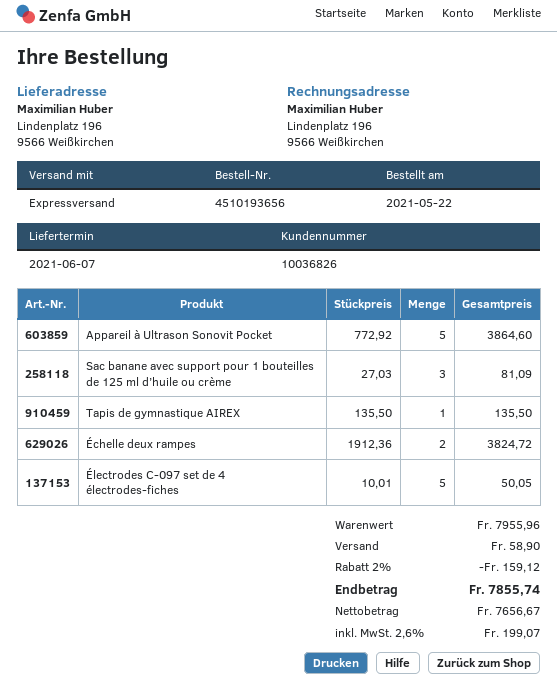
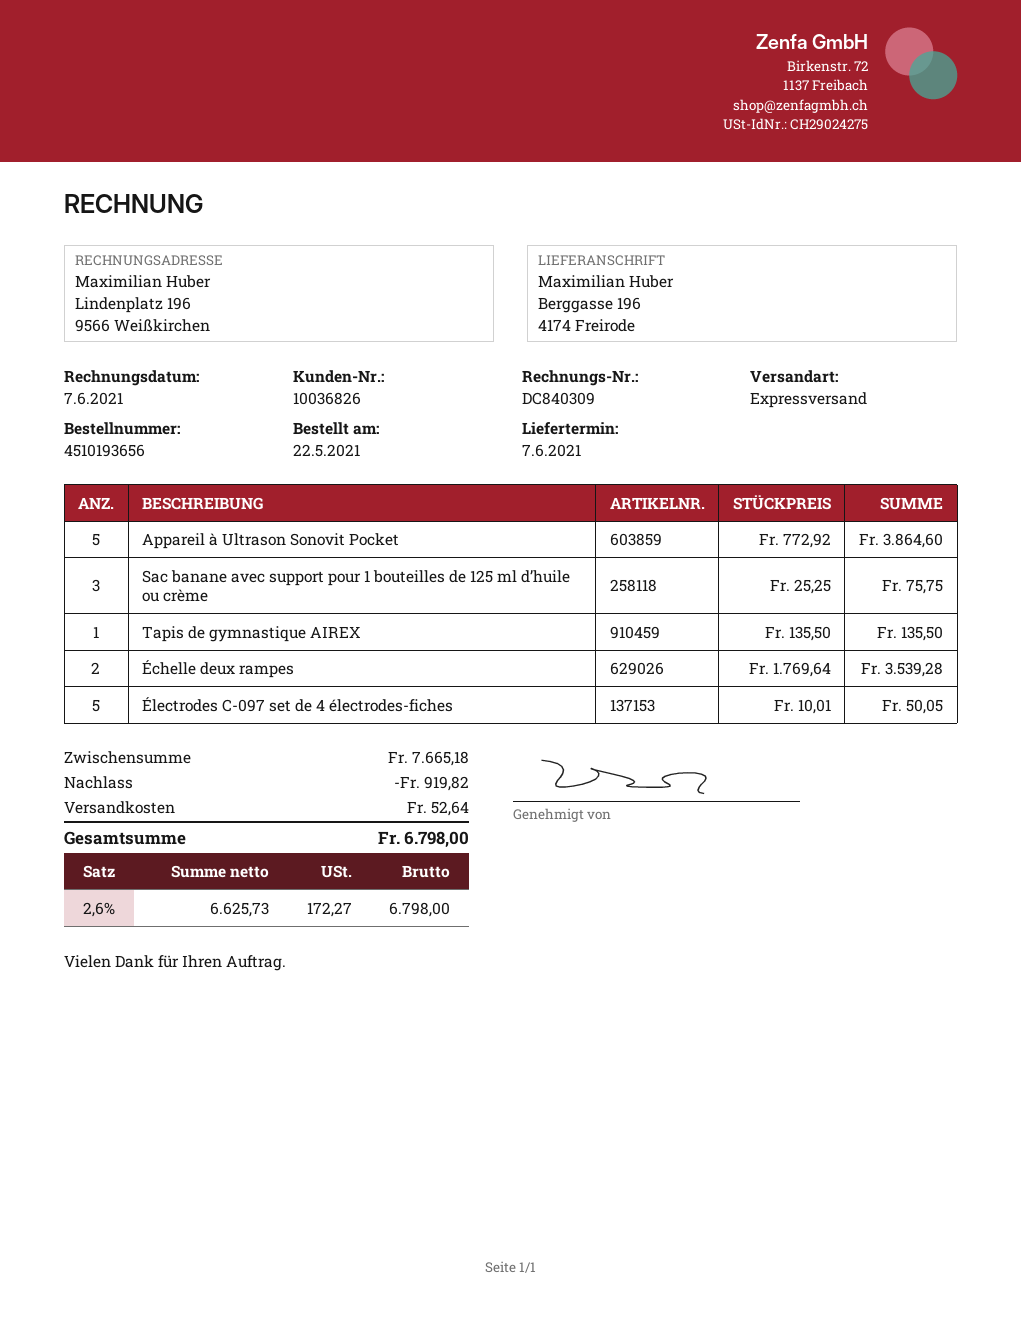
ship to: Lindenplatz 196, 9566 Weißkirchen -> Berggasse 196, 4174 Freirode
Sac banane avec support pour 1 bouteilles de 125 ml d’huile ou crème: 3 x 27.03 = 81.09 -> 3 x 25.25 = 75.75
Échelle deux rampes: 2 x 1912.36 = 3824.72 -> 2 x 1769.64 = 3539.28
subtotal: 7955.96 -> 7665.18
discount: 159.12 -> 919.82
shipping: 58.90 -> 52.64
net: 7656.67 -> 6625.73
tax: 2.6% = 199.07 -> 2.6% = 172.27
total: 7855.74 -> 6798.00

